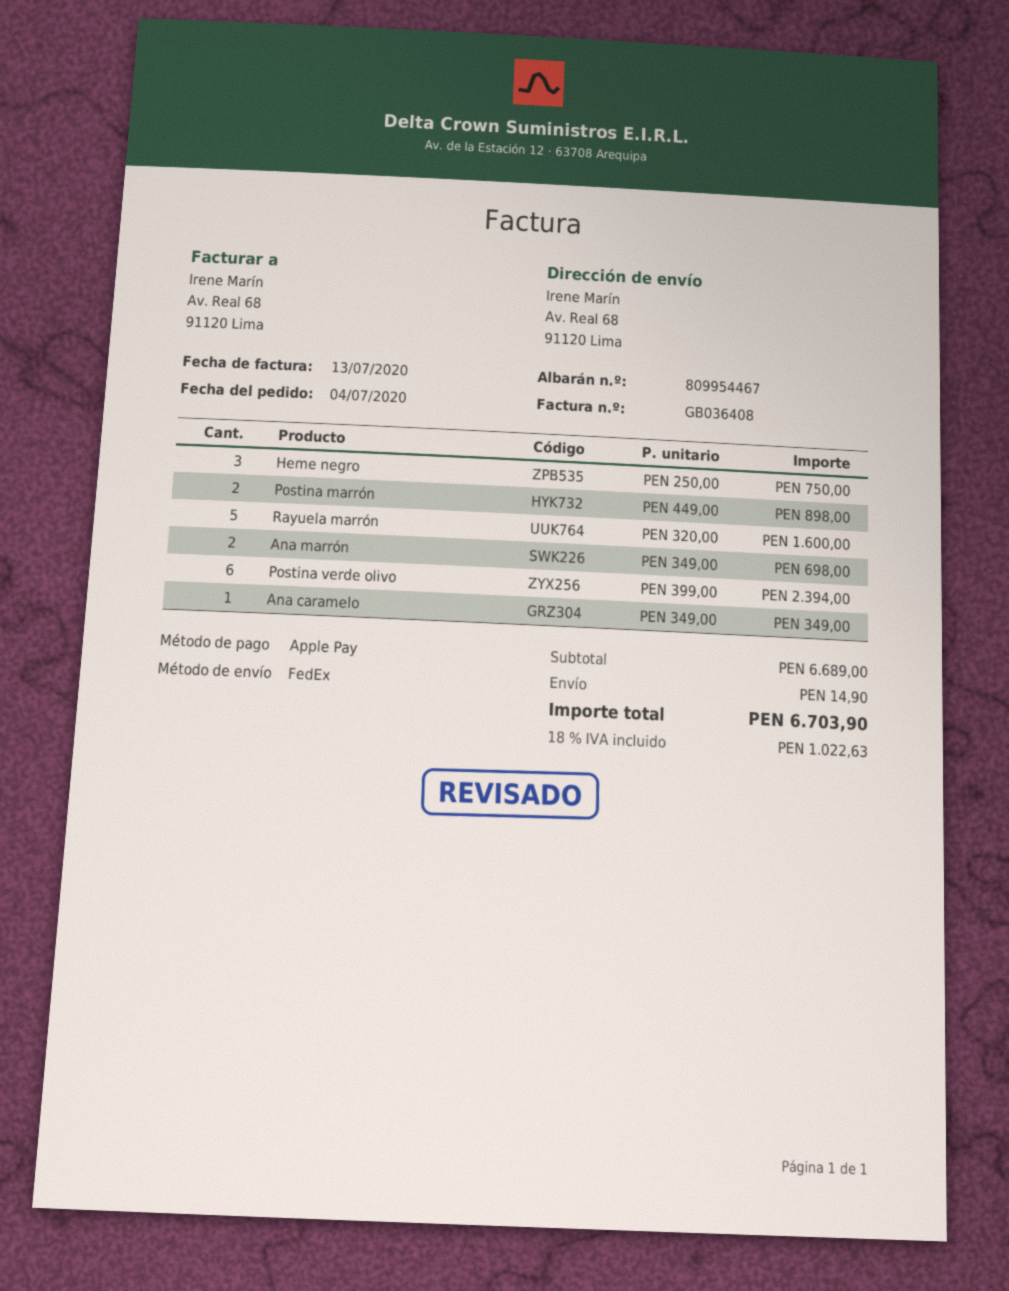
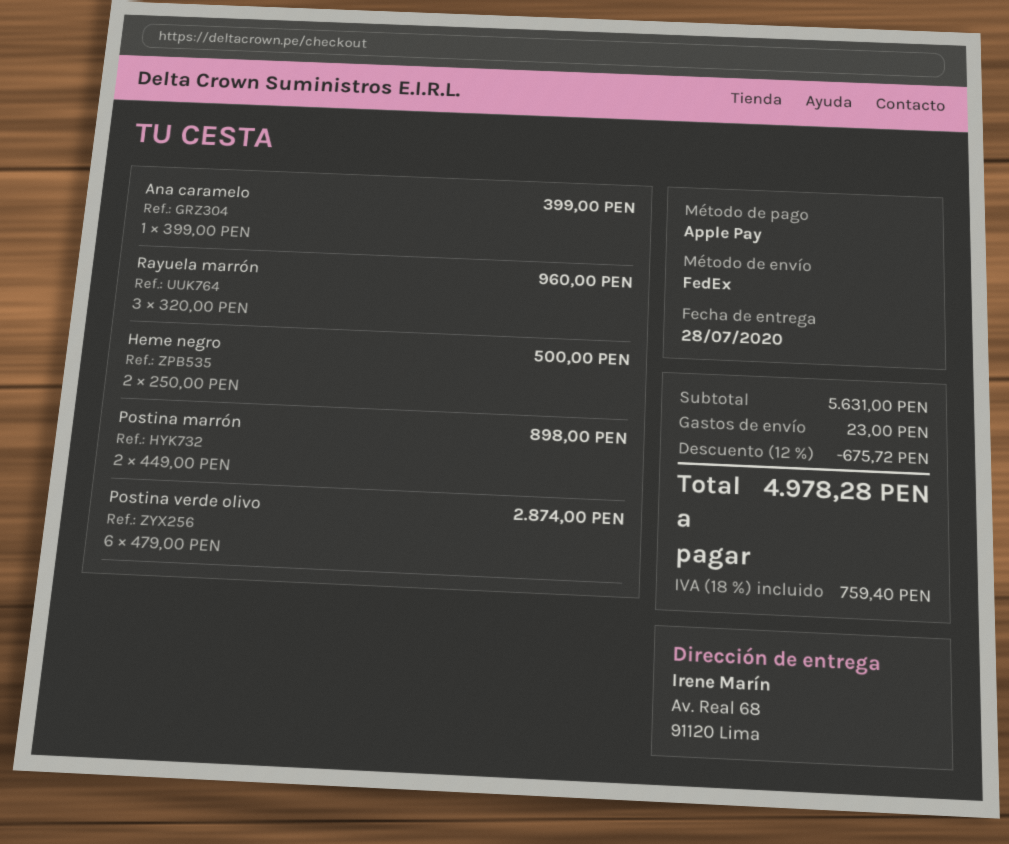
Heme negro: 3 x 250.00 = 750.00 -> 2 x 250.00 = 500.00
Rayuela marrón: 5 x 320.00 = 1600.00 -> 3 x 320.00 = 960.00
Ana marrón: 2 x 349.00 = 698.00 -> none
Postina verde olivo: 6 x 399.00 = 2394.00 -> 6 x 479.00 = 2874.00
Ana caramelo: 1 x 349.00 = 349.00 -> 1 x 399.00 = 399.00
subtotal: 6689.00 -> 5631.00
discount: none -> 12% = 675.72
shipping: 14.90 -> 23.00
tax: 18% = 1022.63 -> 18% = 759.40
total: 6703.90 -> 4978.28

